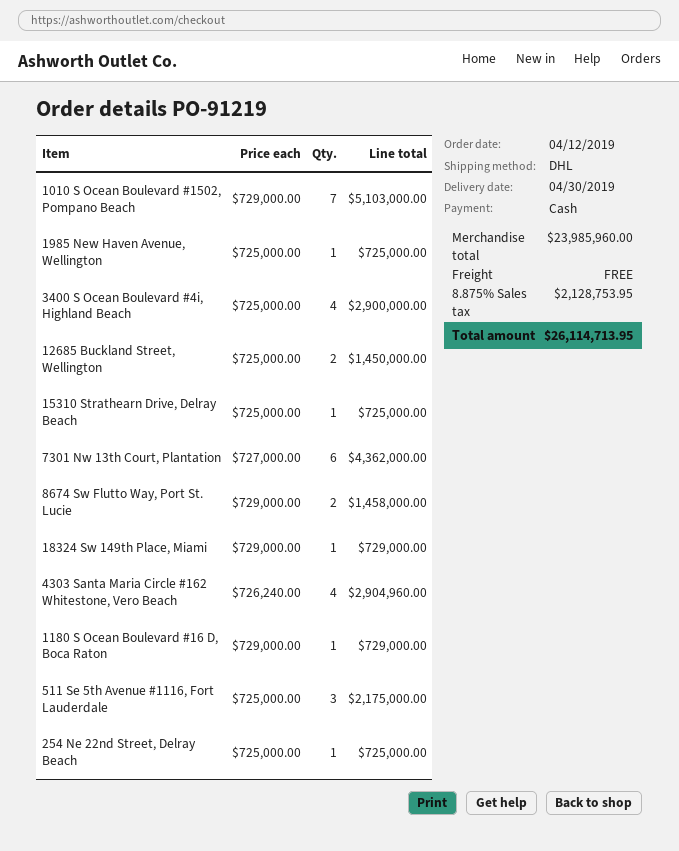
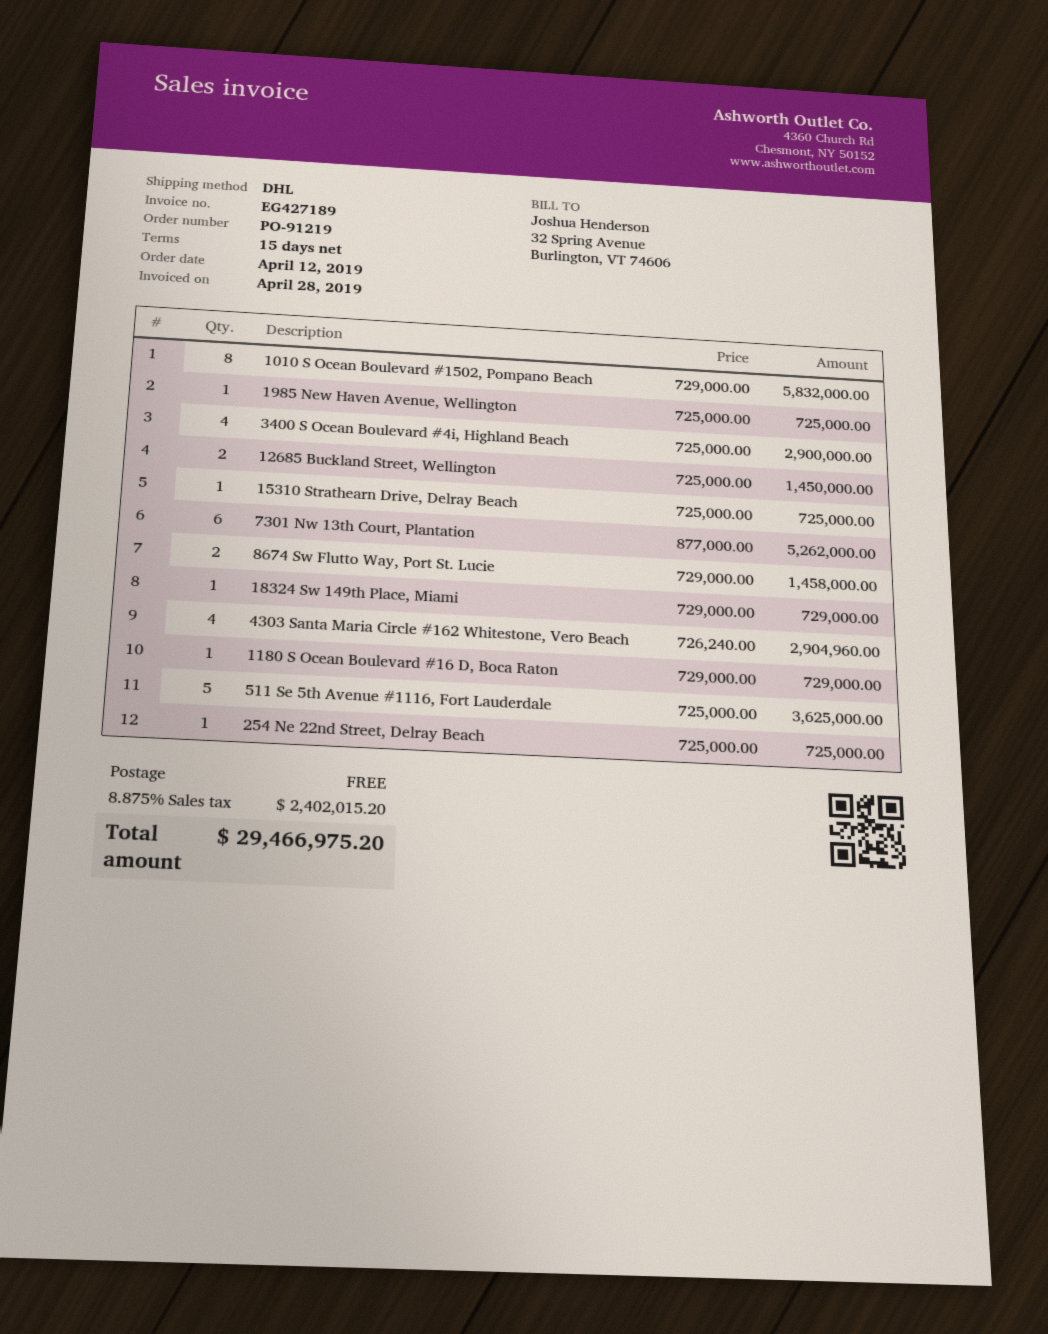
1010 S Ocean Boulevard #1502, Pompano Beach: 7 x 729000.00 = 5103000.00 -> 8 x 729000.00 = 5832000.00
7301 Nw 13th Court, Plantation: 6 x 727000.00 = 4362000.00 -> 6 x 877000.00 = 5262000.00
511 Se 5th Avenue #1116, Fort Lauderdale: 3 x 725000.00 = 2175000.00 -> 5 x 725000.00 = 3625000.00
tax: 8.875% = 2128753.95 -> 8.875% = 2402015.20
total: 26114713.95 -> 29466975.20

